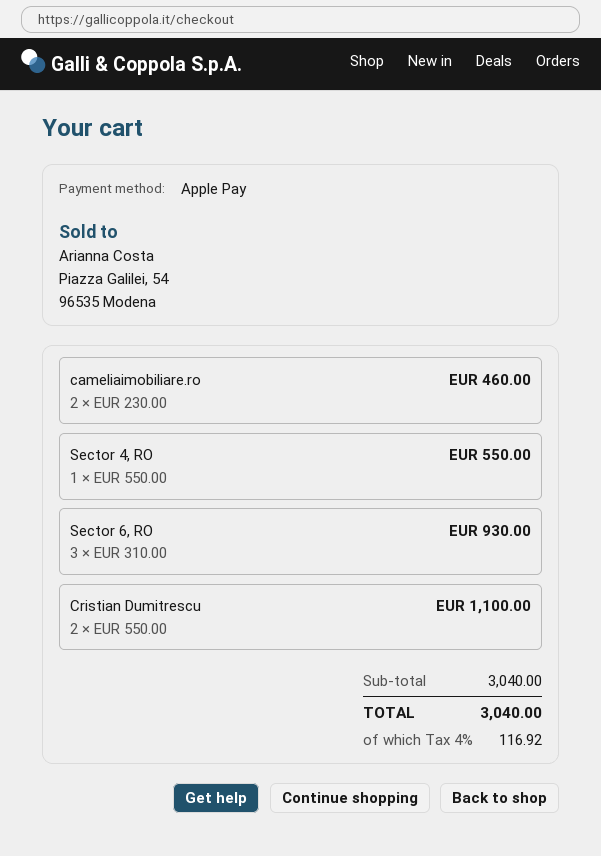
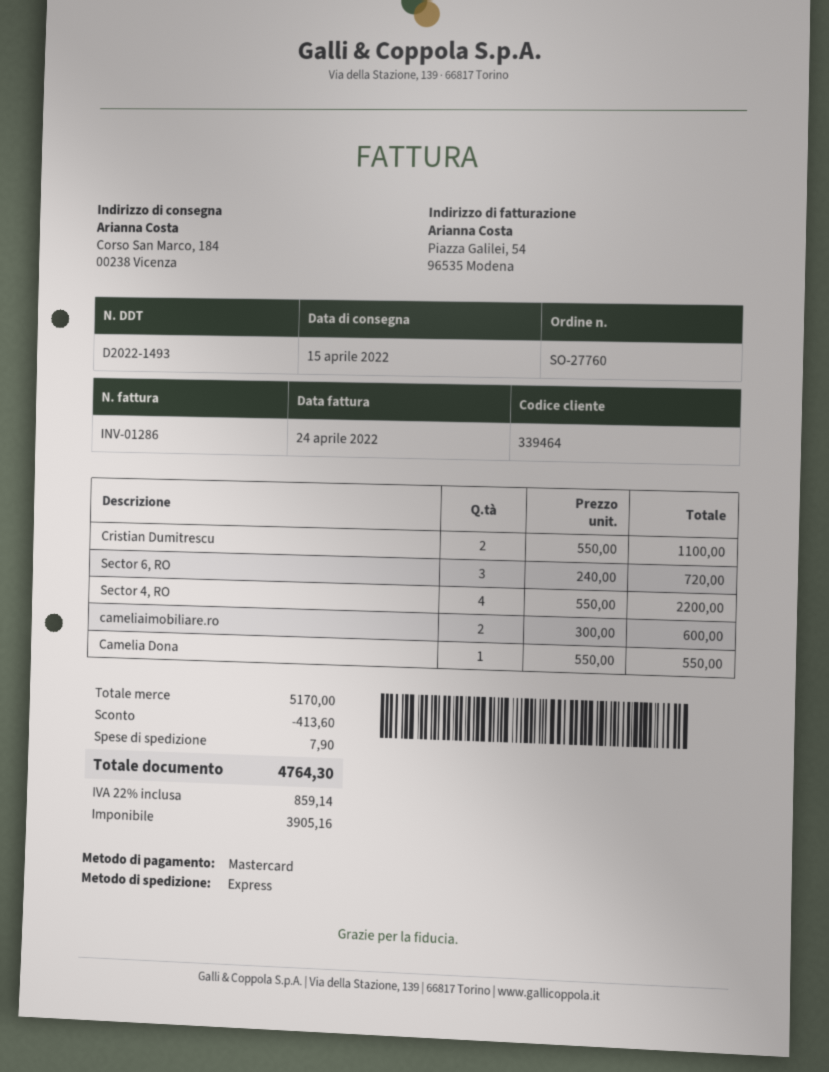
payment method: Apple Pay -> Mastercard
cameliaimobiliare.ro: 2 x 230.00 = 460.00 -> 2 x 300.00 = 600.00
Sector 4, RO: 1 x 550.00 = 550.00 -> 4 x 550.00 = 2200.00
Sector 6, RO: 3 x 310.00 = 930.00 -> 3 x 240.00 = 720.00
Camelia Dona: none -> 1 x 550.00 = 550.00
subtotal: 3040.00 -> 5170.00
discount: none -> 413.60
shipping: none -> 7.90
tax: 4% = 116.92 -> 22% = 859.14
total: 3040.00 -> 4764.30

